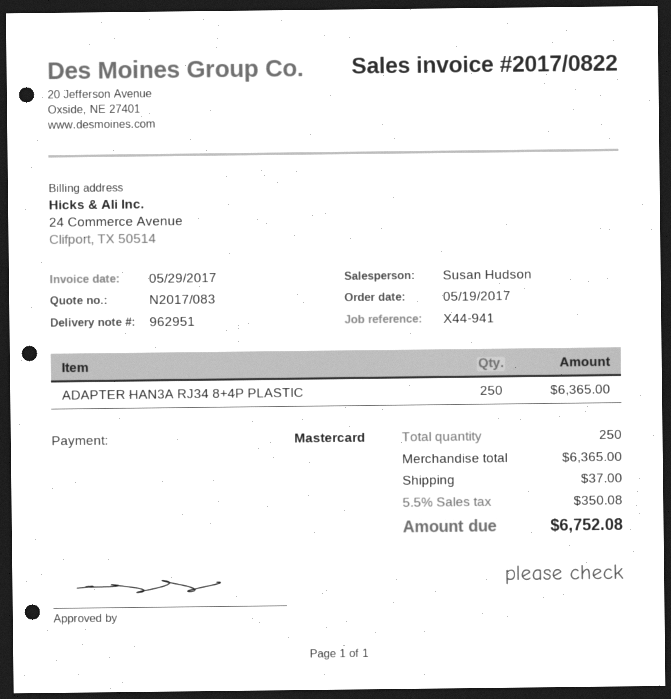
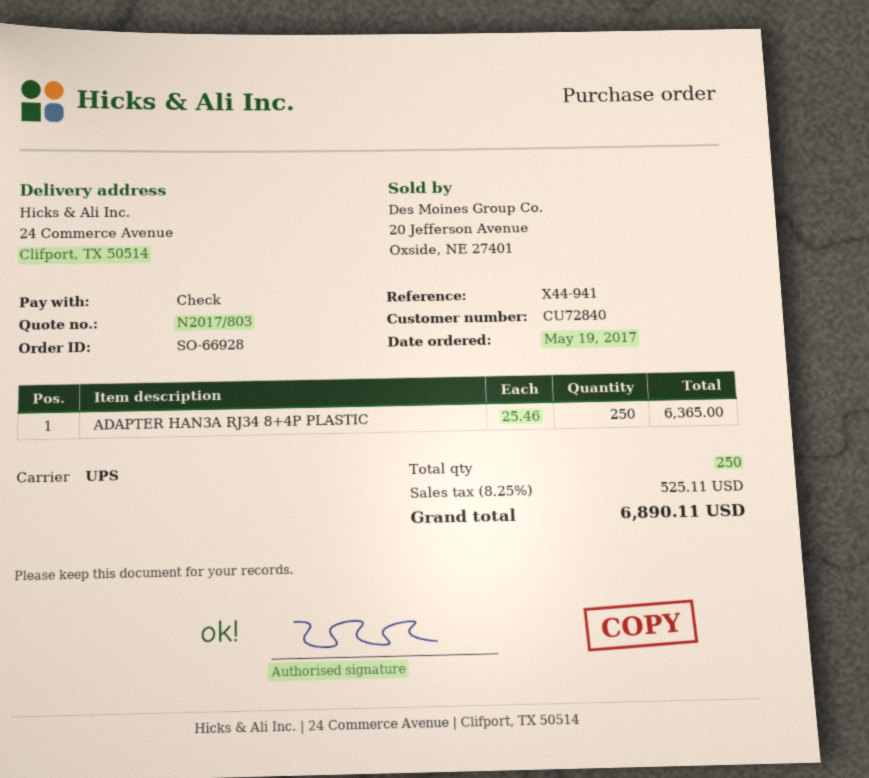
quote number: N2017/083 -> N2017/803
payment method: Mastercard -> cheque
shipping: 37.00 -> none
tax: 5.5% = 350.08 -> 8.25% = 525.11
total: 6752.08 -> 6890.11

